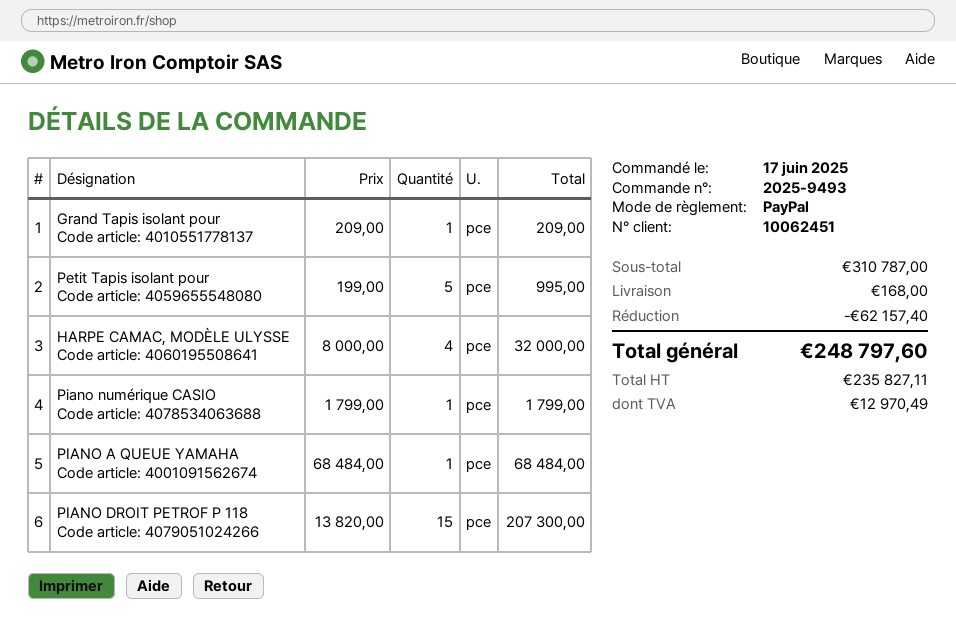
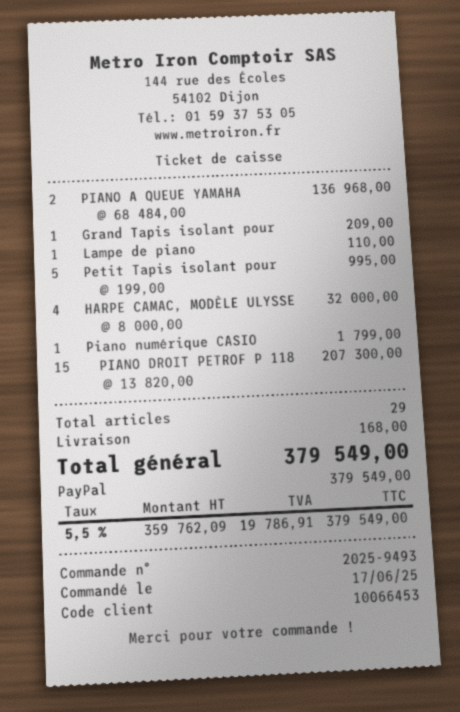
customer number: 10062451 -> 10066453
PIANO A QUEUE YAMAHA: 1 x 68484.00 = 68484.00 -> 2 x 68484.00 = 136968.00
Lampe de piano: none -> 1 x 110.00 = 110.00
discount: 62157.40 -> none
net: 235827.11 -> 359762.09
tax: 12970.49 -> 19786.91
total: 248797.60 -> 379549.00

